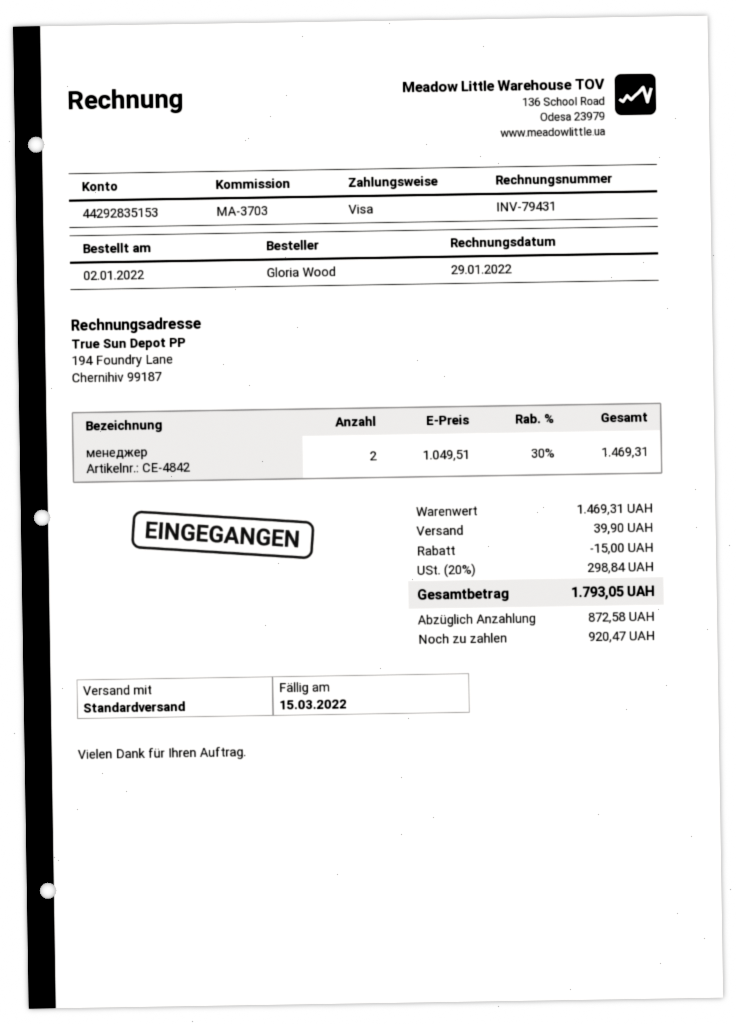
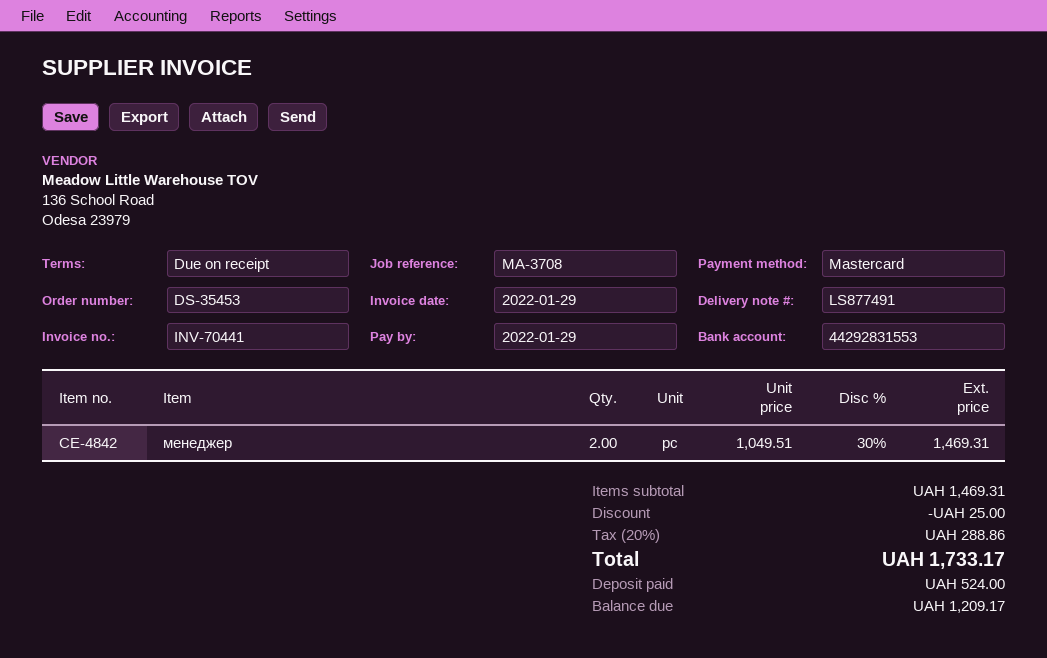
invoice number: INV-79431 -> INV-70441
due date: 2022-03-15 -> 2022-01-29
reference: MA-3703 -> MA-3708
payment method: Visa -> Mastercard
bank account: 44292835153 -> 44292831553
discount: 15.00 -> 25.00
shipping: 39.90 -> none
tax: 20% = 298.84 -> 20% = 288.86
total: 1793.05 -> 1733.17
deposit: 872.58 -> 524.00
balance: 920.47 -> 1209.17

